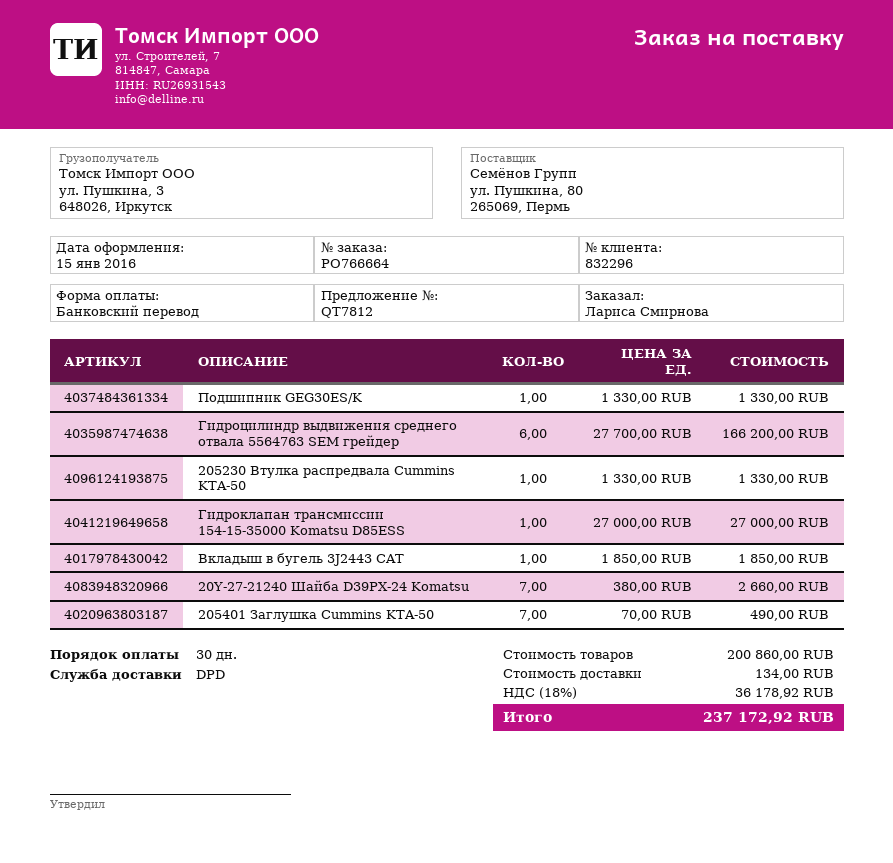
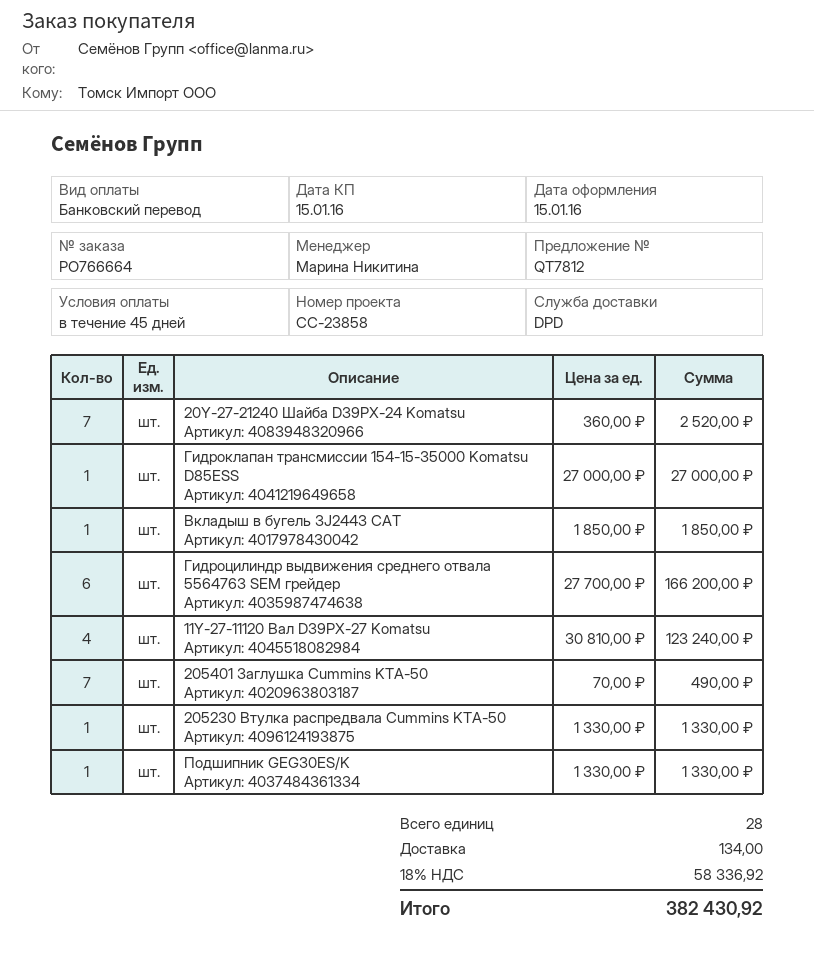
payment terms: 30 days -> 45 days
20Y-27-21240 Шайба D39PX-24 Komatsu: 7 x 380.00 = 2660.00 -> 7 x 360.00 = 2520.00
11Y-27-11120 Вал D39PX-27 Komatsu: none -> 4 x 30810.00 = 123240.00
tax: 18% = 36178.92 -> 18% = 58336.92
total: 237172.92 -> 382430.92

